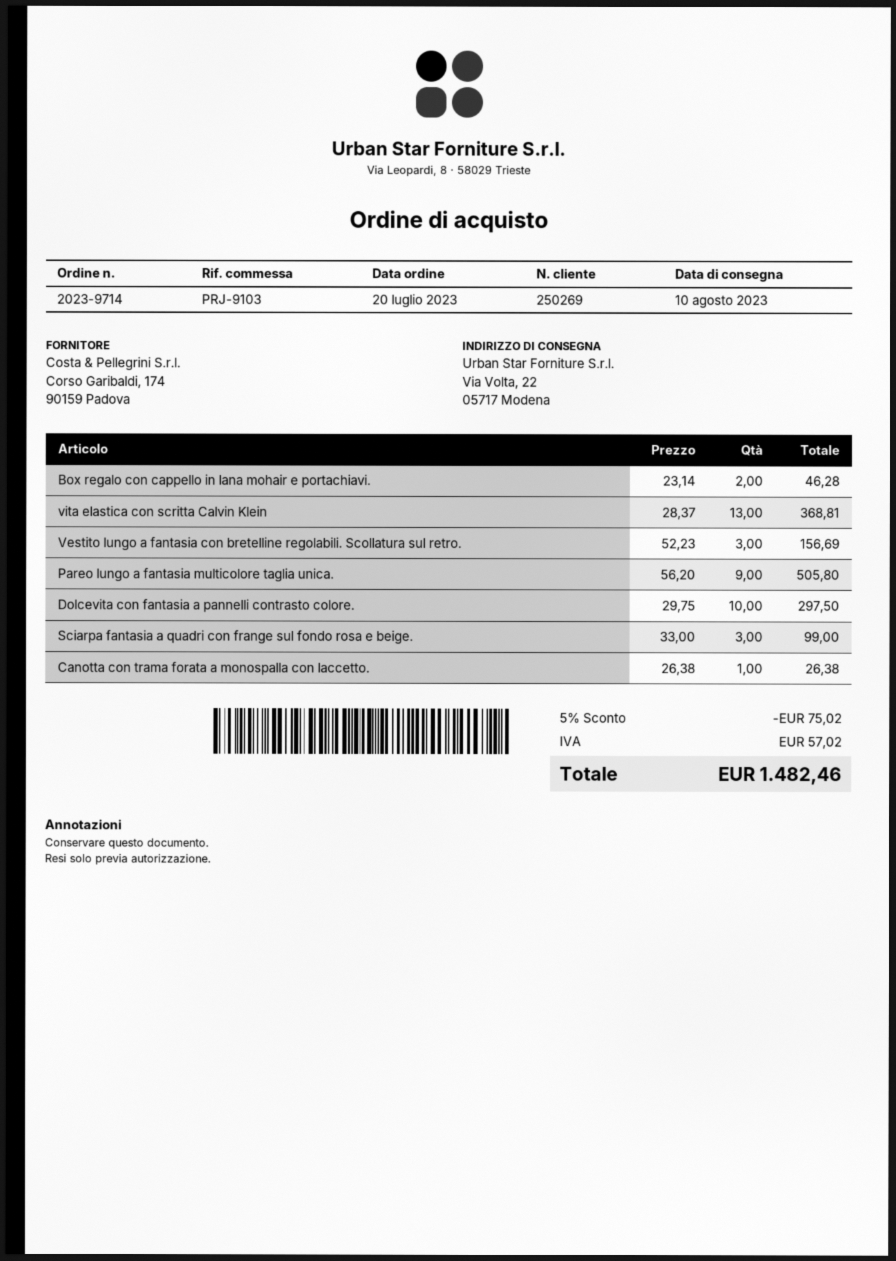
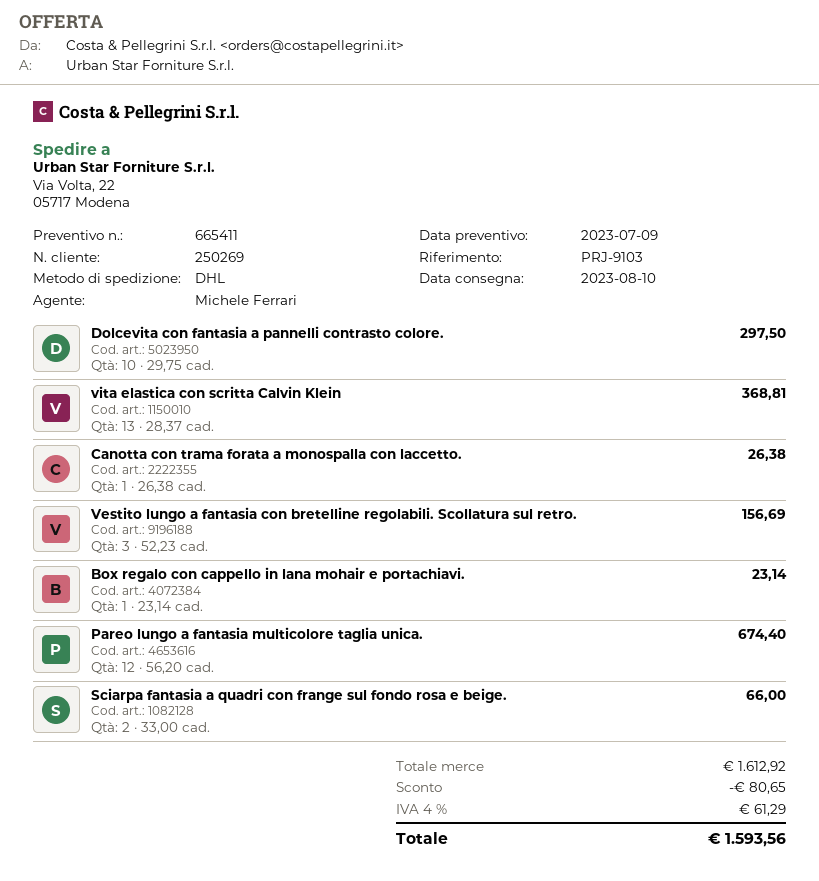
Box regalo con cappello in lana mohair e portachiavi.: 2 x 23.14 = 46.28 -> 1 x 23.14 = 23.14
Pareo lungo a fantasia multicolore taglia unica.: 9 x 56.20 = 505.80 -> 12 x 56.20 = 674.40
Sciarpa fantasia a quadri con frange sul fondo rosa e beige.: 3 x 33.00 = 99.00 -> 2 x 33.00 = 66.00
discount: 75.02 -> 80.65
tax: 57.02 -> 61.29
total: 1482.46 -> 1593.56

